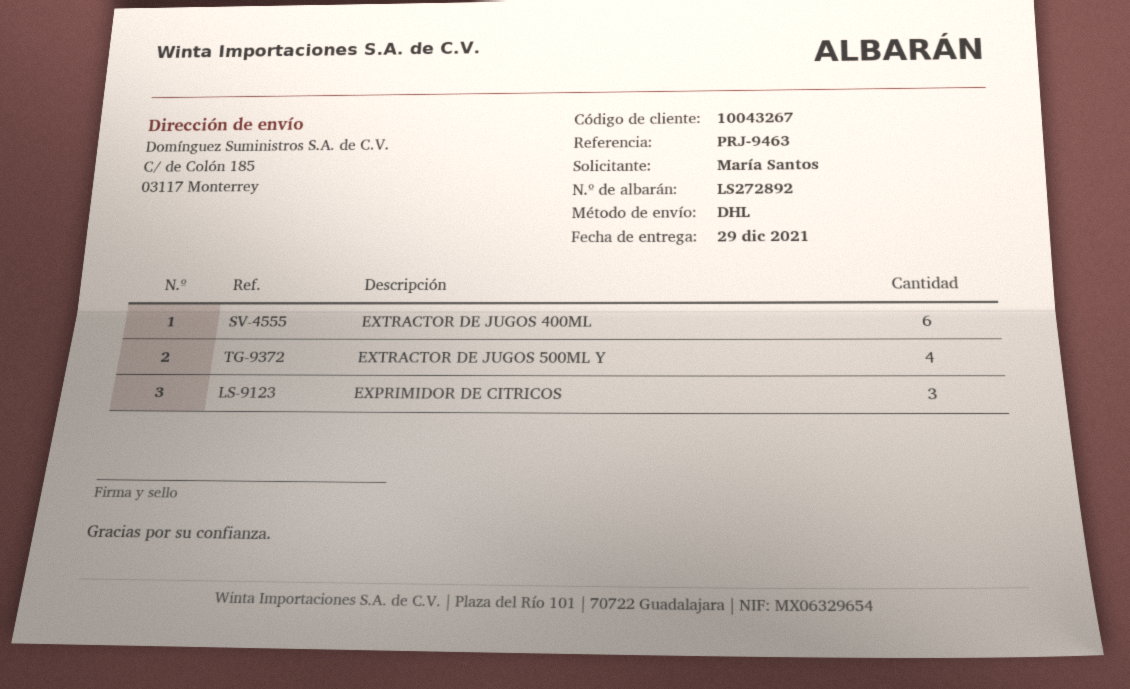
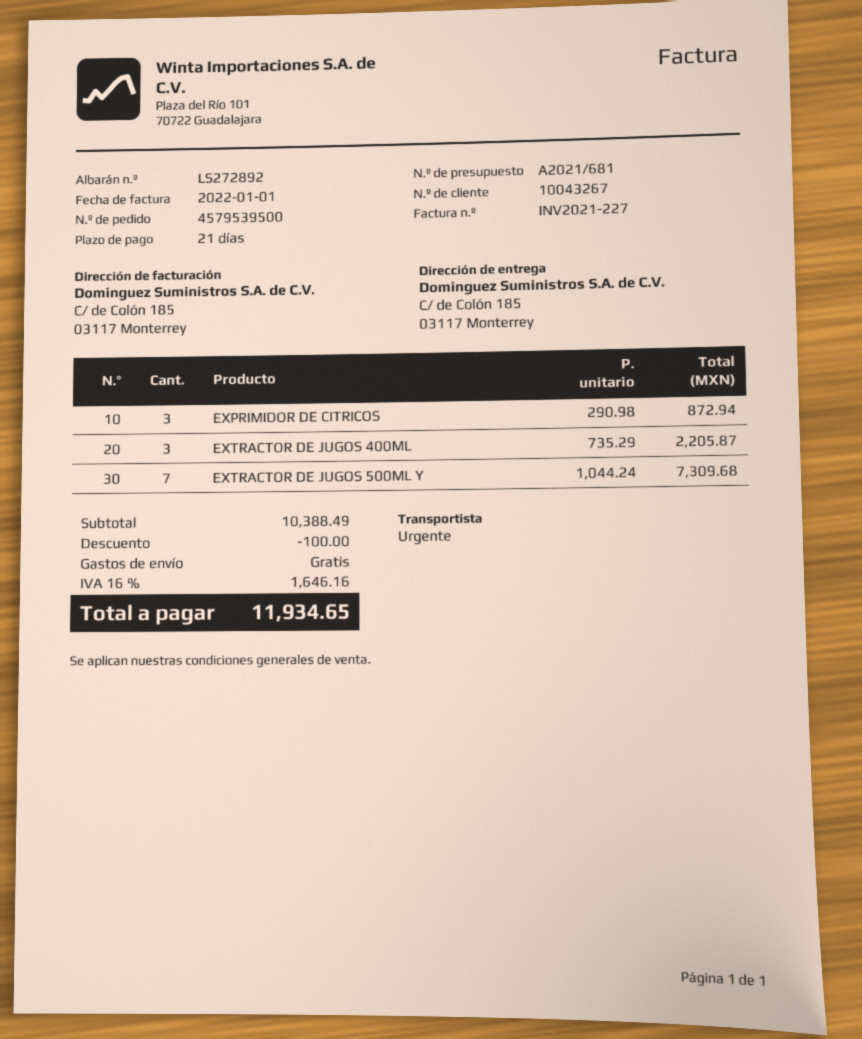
shipping method: DHL -> express
EXTRACTOR DE JUGOS 400ML: 6 -> 3
EXTRACTOR DE JUGOS 500ML Y: 4 -> 7

